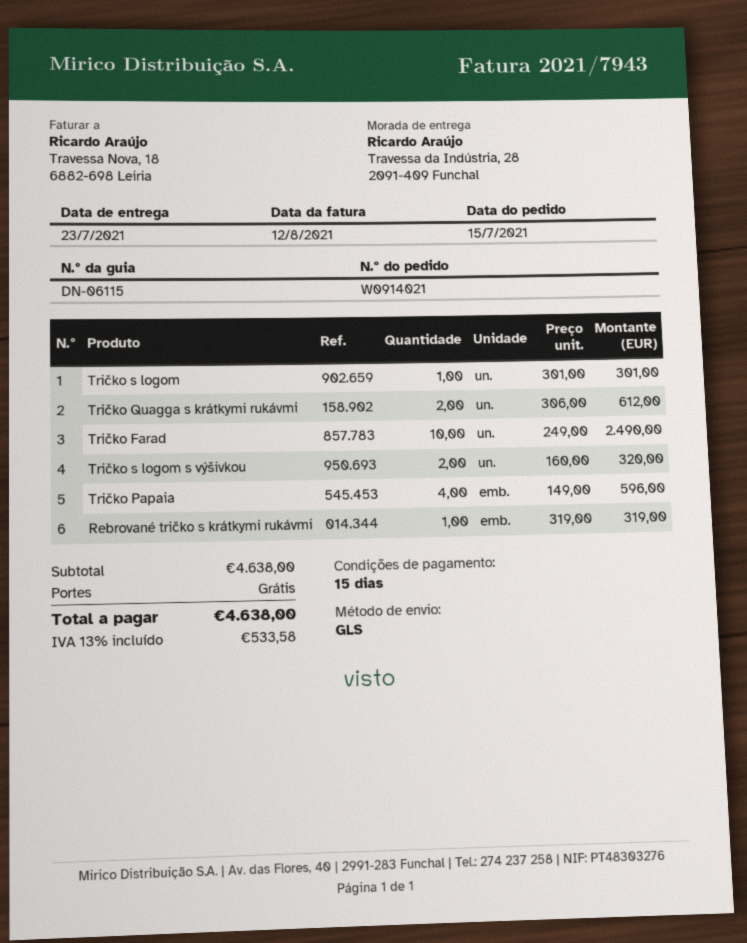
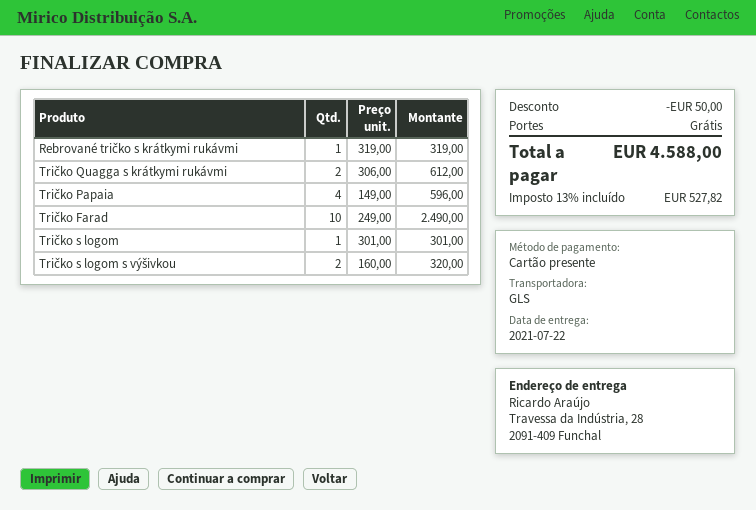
delivery date: 2021-07-23 -> 2021-07-22
discount: none -> 50.00
tax: 13% = 533.58 -> 13% = 527.82
total: 4638.00 -> 4588.00

